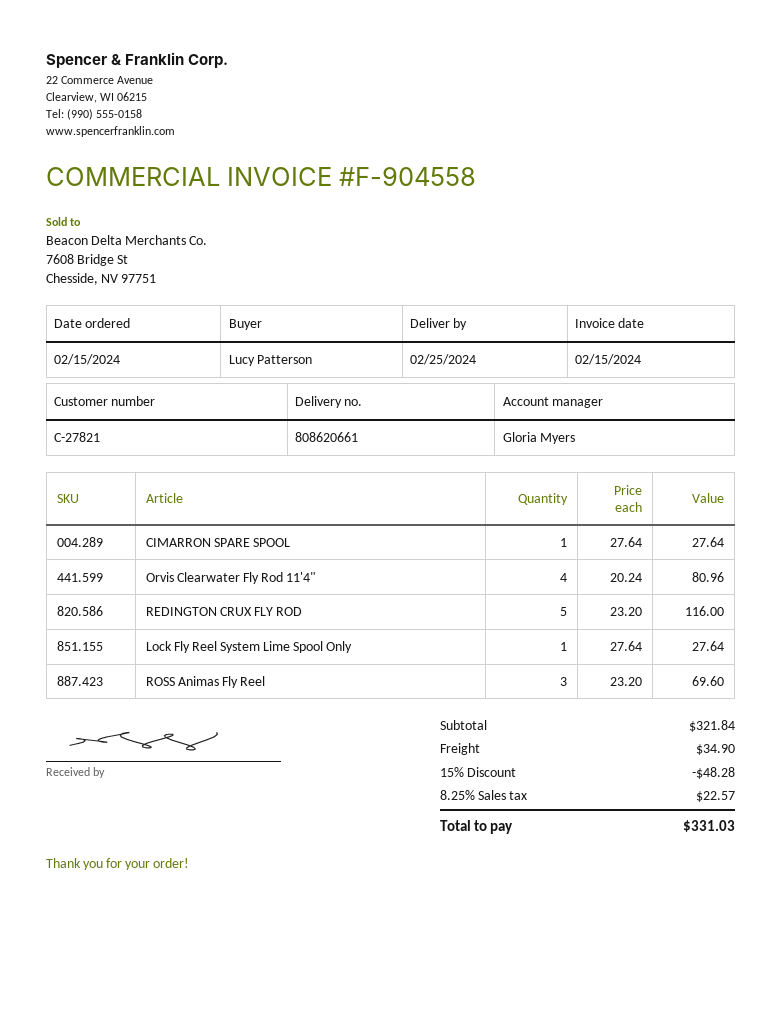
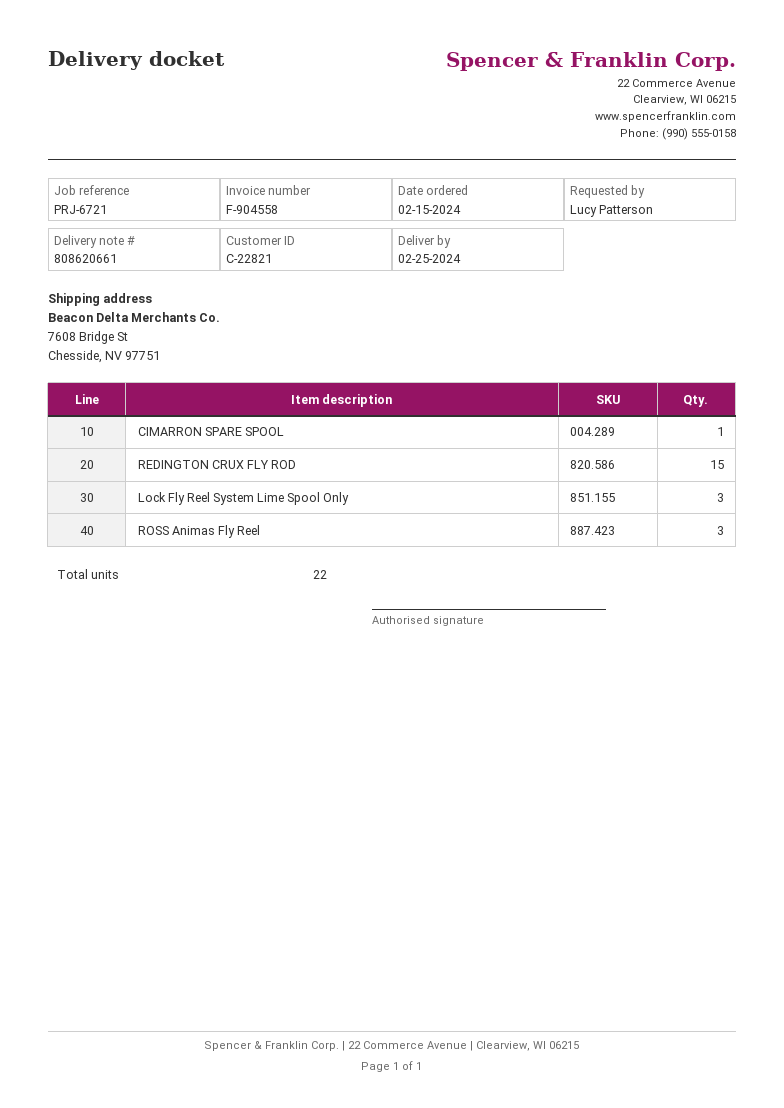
customer number: C-27821 -> C-22821
Orvis Clearwater Fly Rod 11'4": 4 -> none
REDINGTON CRUX FLY ROD: 5 -> 15
Lock Fly Reel System Lime Spool Only: 1 -> 3

